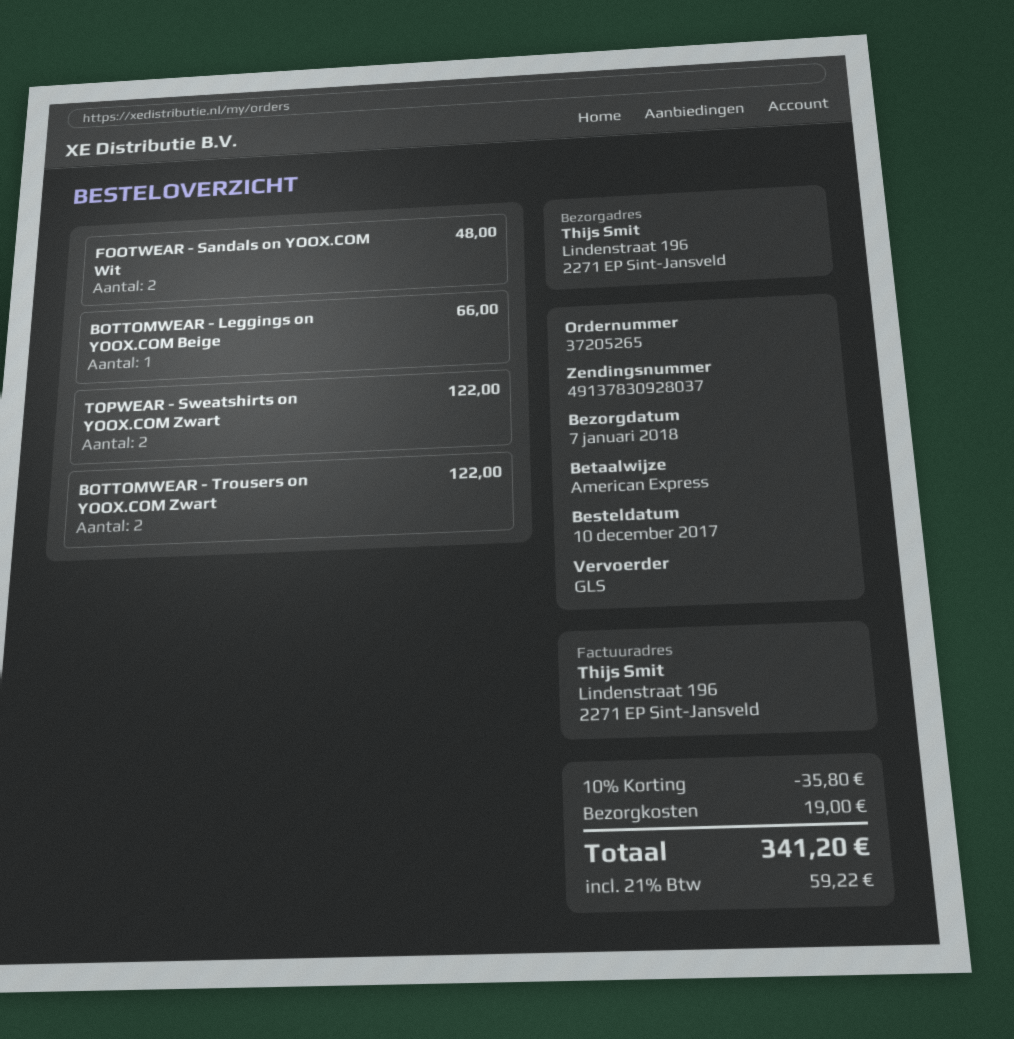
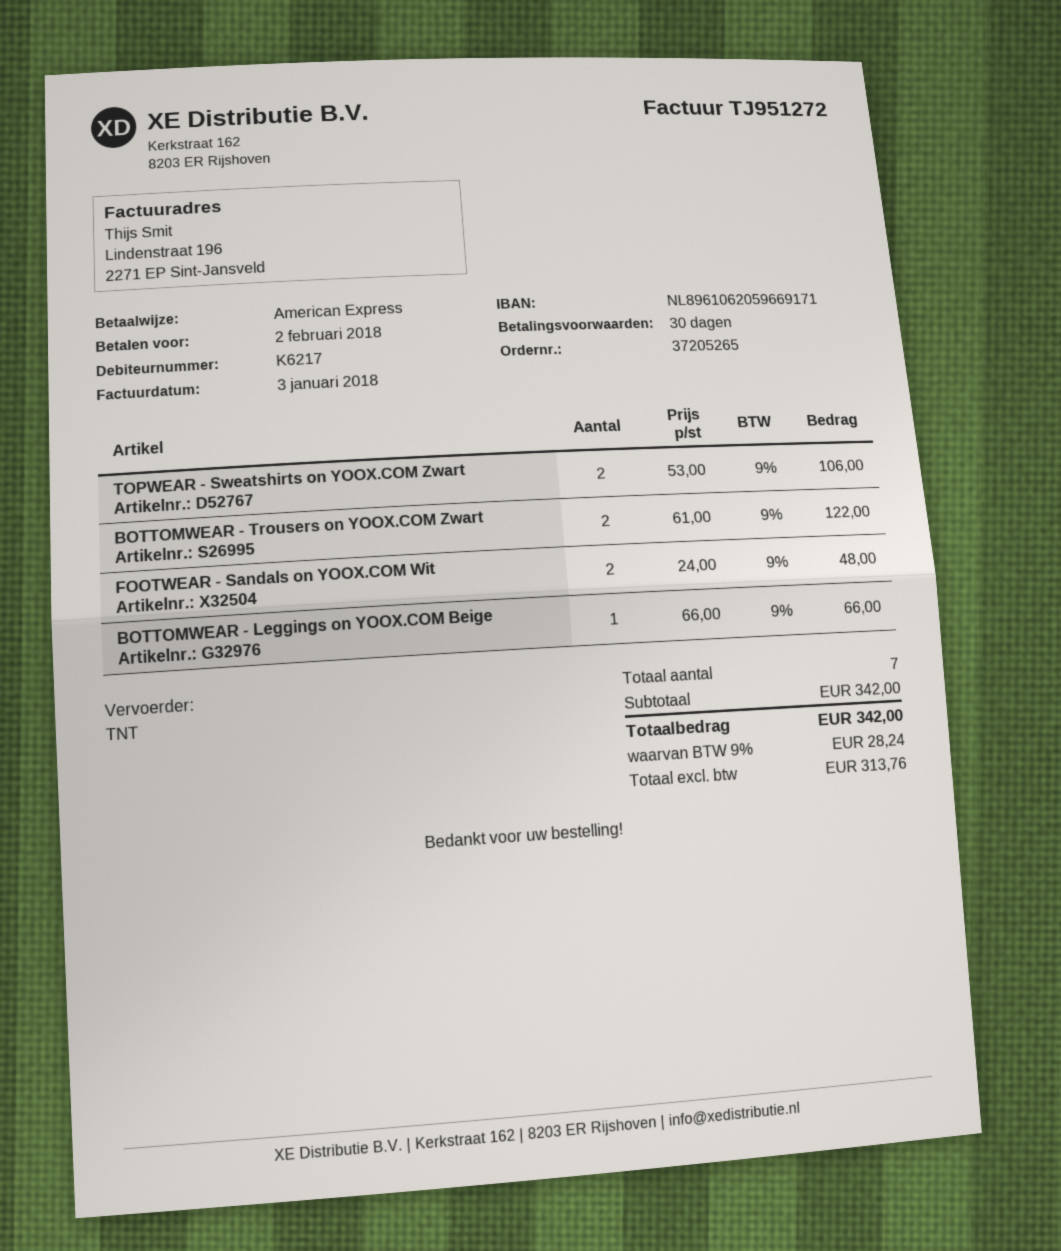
shipping method: GLS -> TNT
TOPWEAR - Sweatshirts on YOOX.COM Zwart: 2 for 122.00 -> 2 for 106.00
discount: 10% = 35.80 -> none
shipping: 19.00 -> none
tax: 21% = 59.22 -> 9% = 28.24
total: 341.20 -> 342.00

